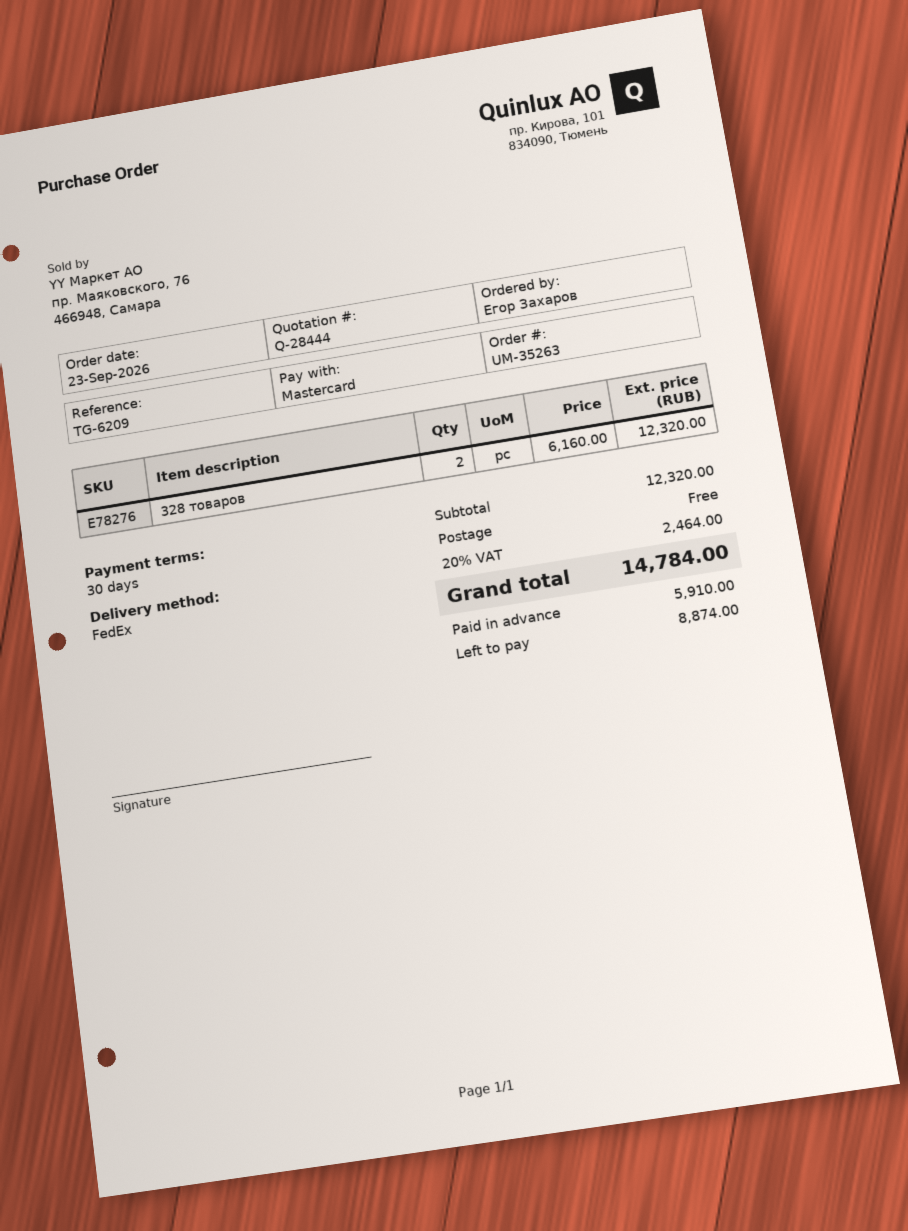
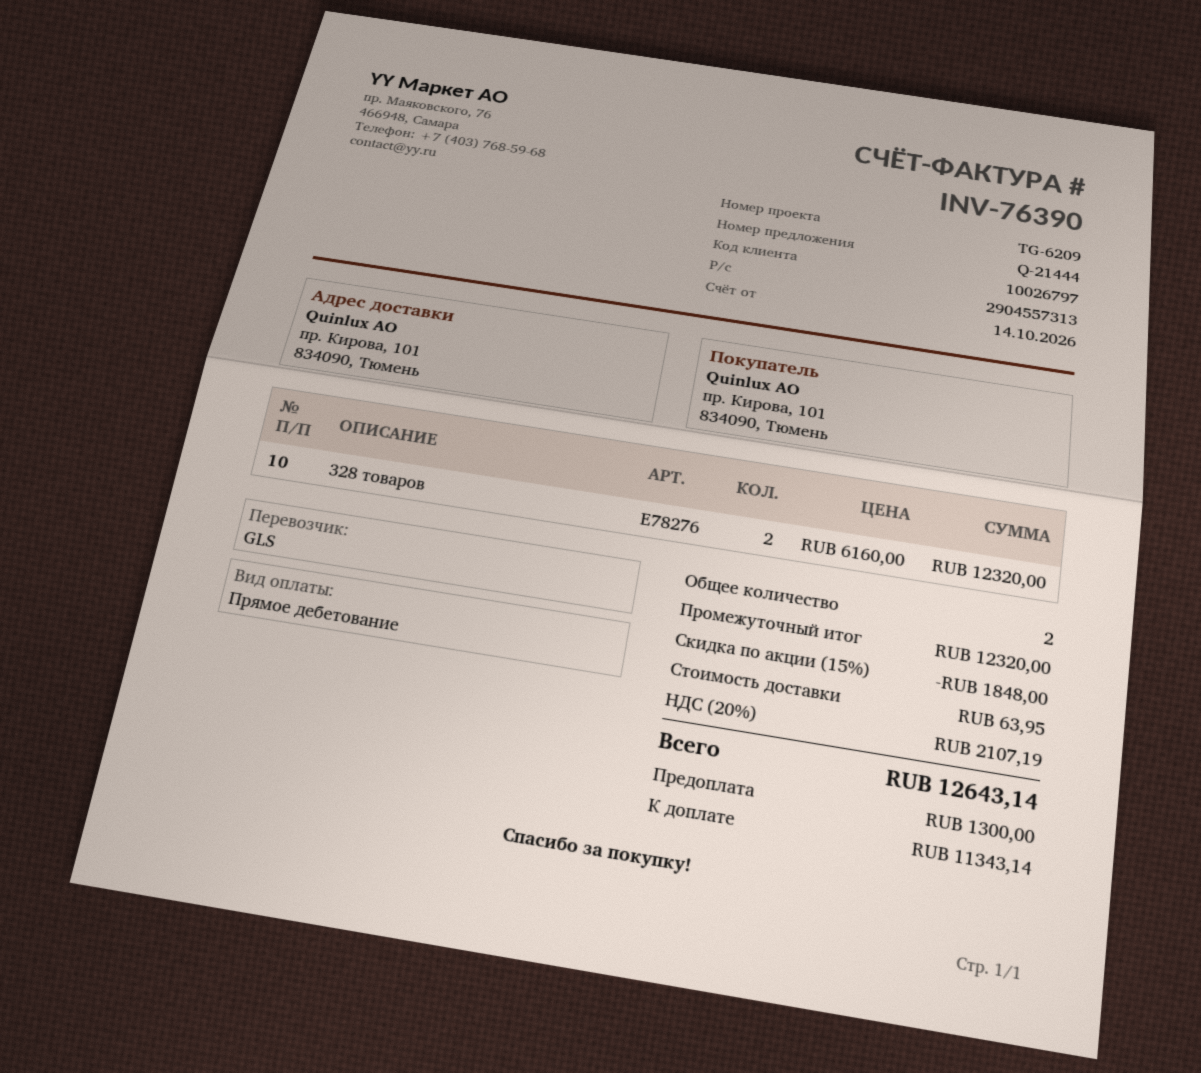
quote number: Q-28444 -> Q-21444
payment method: Mastercard -> direct debit
shipping method: FedEx -> GLS
discount: none -> 15% = 1848.00
shipping: 0.00 -> 63.95
tax: 20% = 2464.00 -> 20% = 2107.19
total: 14784.00 -> 12643.14
deposit: 5910.00 -> 1300.00
balance: 8874.00 -> 11343.14

